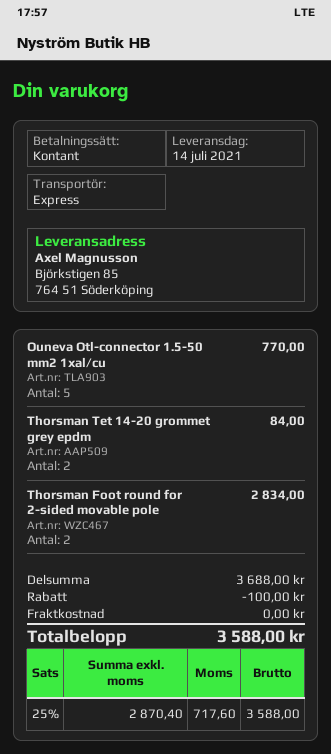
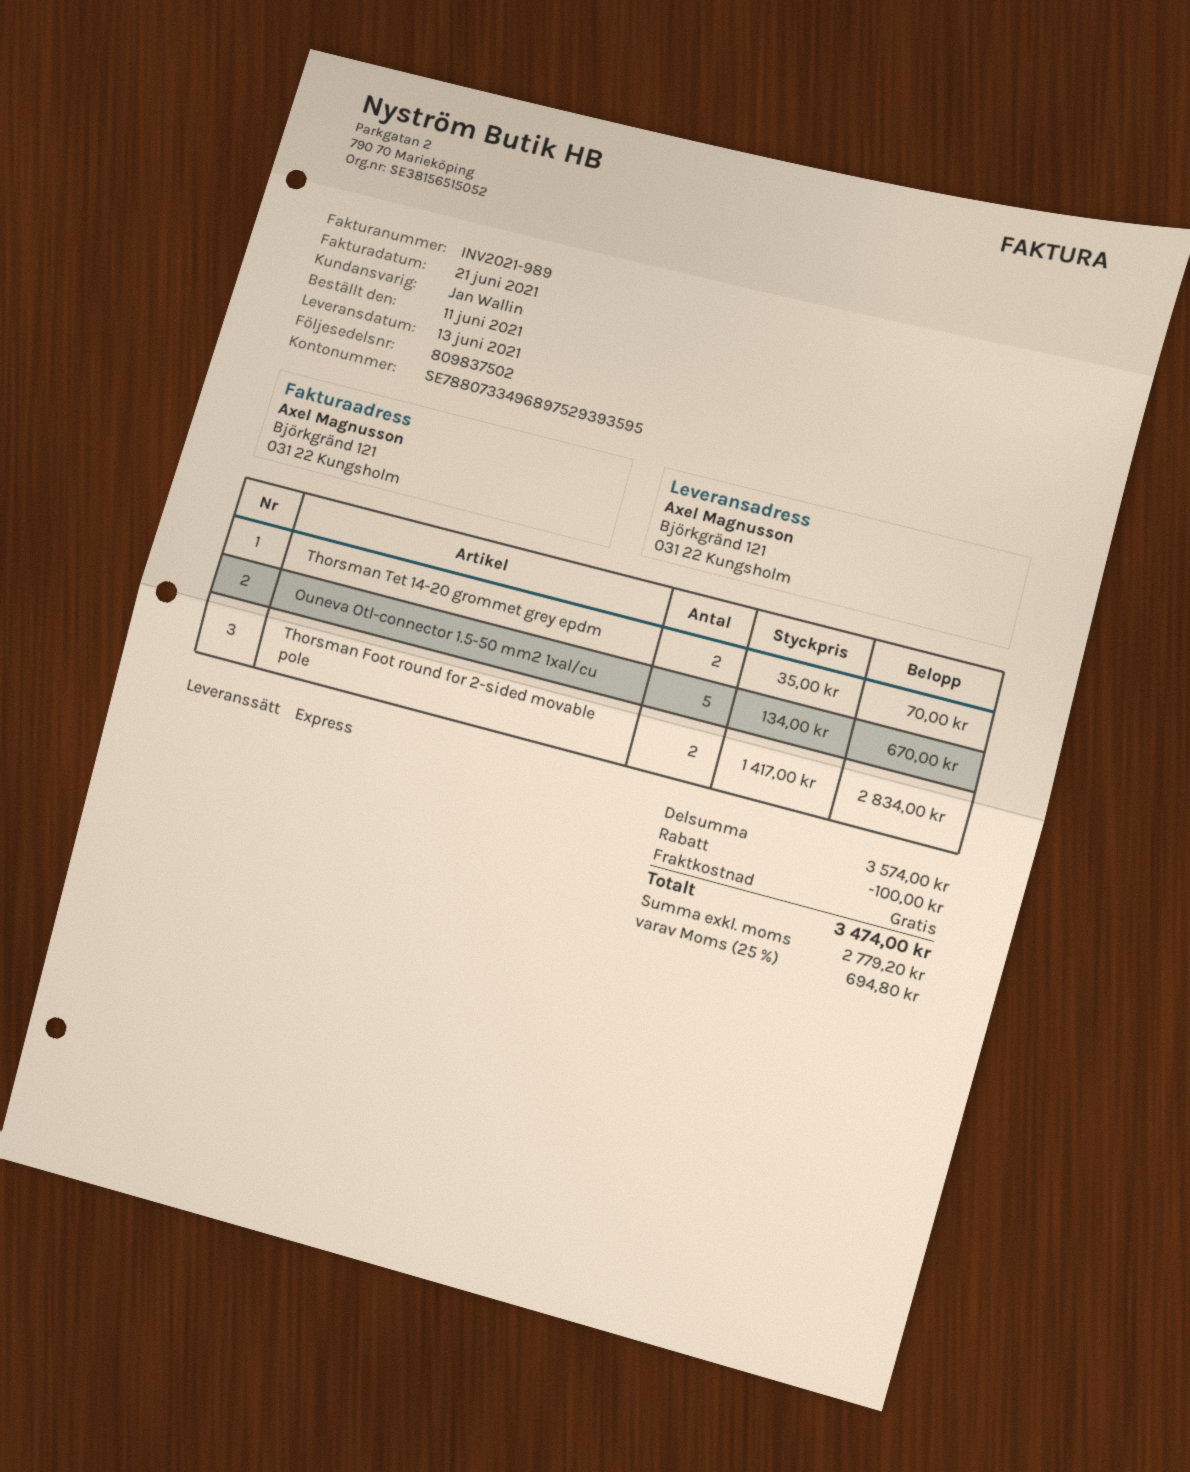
delivery date: 2021-07-14 -> 2021-06-13
ship to: Björkstigen 85, 764 51 Söderköping -> Björkgränd 121, 031 22 Kungsholm
Ouneva Otl-connector 1.5-50 mm2 1xal/cu: 5 for 770.00 -> 5 for 670.00
Thorsman Tet 14-20 grommet grey epdm: 2 for 84.00 -> 2 for 70.00
subtotal: 3688.00 -> 3574.00
net: 2870.40 -> 2779.20
tax: 25% = 717.60 -> 25% = 694.80
total: 3588.00 -> 3474.00

